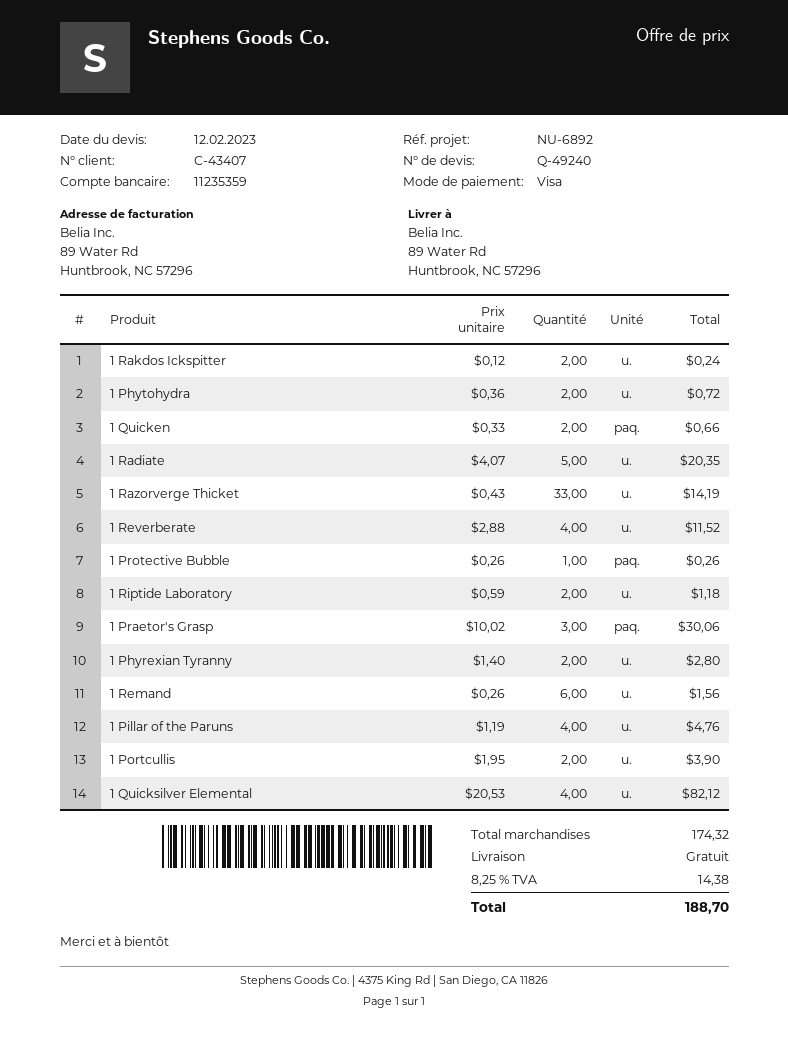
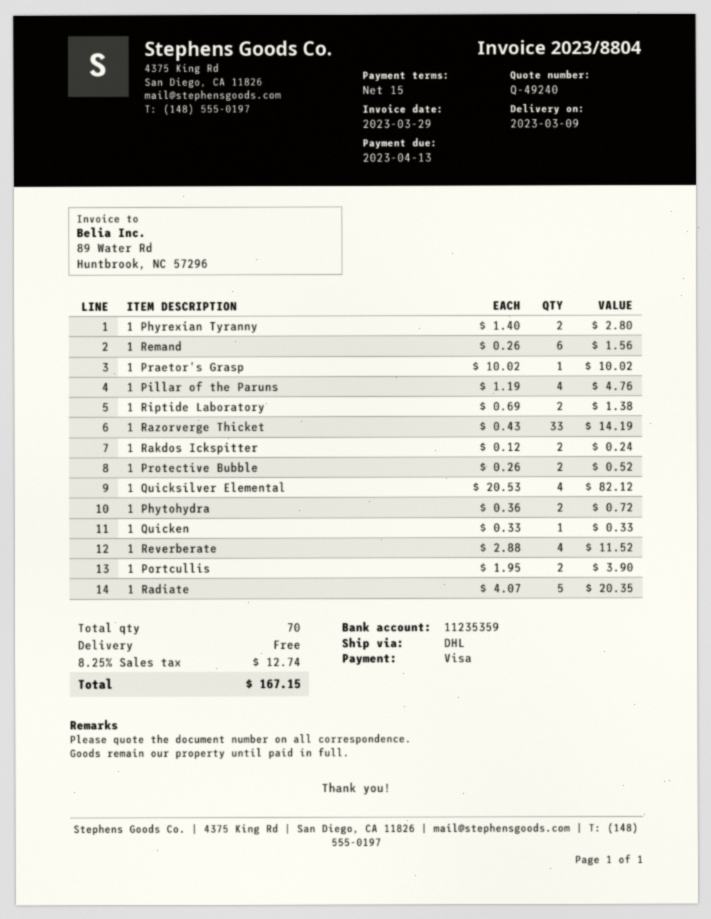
1 Quicken: 2 x 0.33 = 0.66 -> 1 x 0.33 = 0.33
1 Protective Bubble: 1 x 0.26 = 0.26 -> 2 x 0.26 = 0.52
1 Riptide Laboratory: 2 x 0.59 = 1.18 -> 2 x 0.69 = 1.38
1 Praetor's Grasp: 3 x 10.02 = 30.06 -> 1 x 10.02 = 10.02
tax: 8.25% = 14.38 -> 8.25% = 12.74
total: 188.70 -> 167.15

